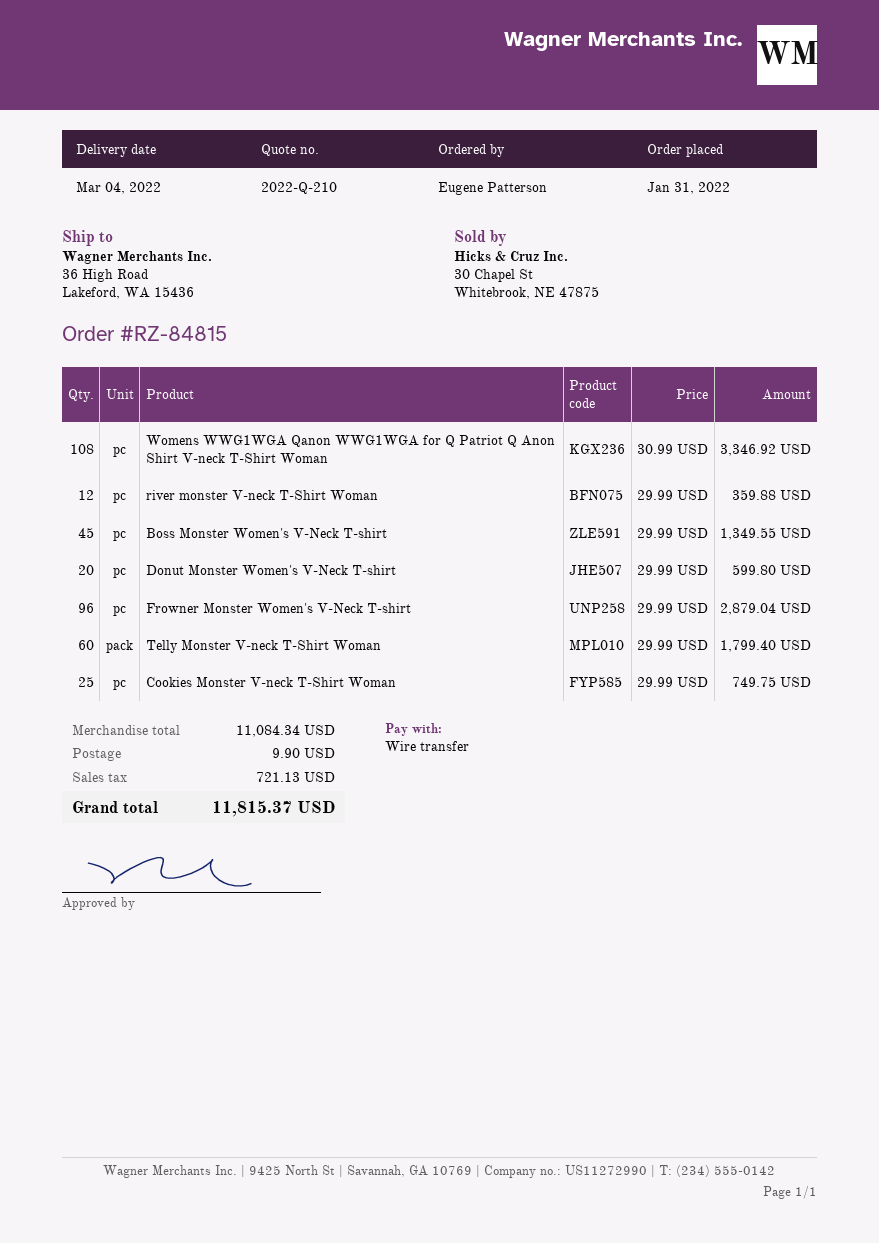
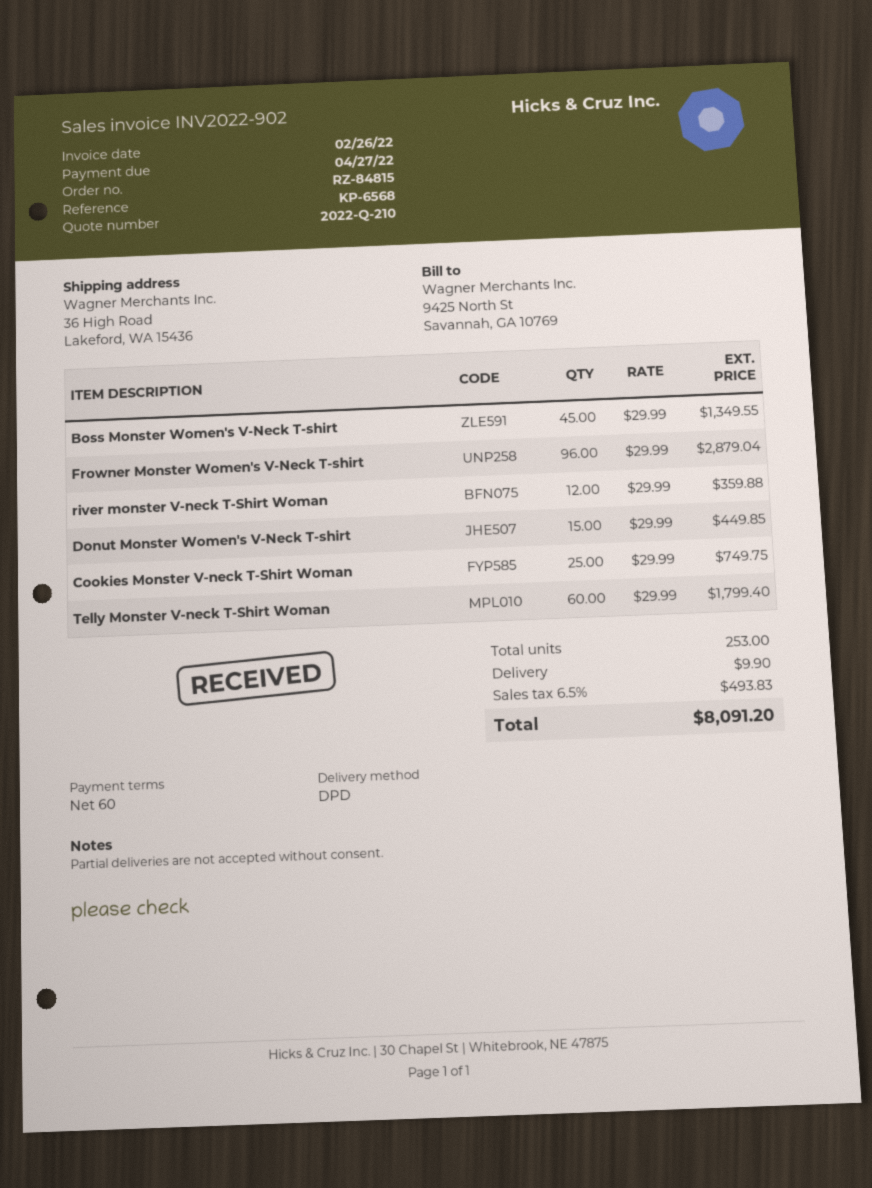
Womens WWG1WGA Qanon WWG1WGA for Q Patriot Q Anon Shirt V-neck T-Shirt Woman: 108 x 30.99 = 3346.92 -> none
Donut Monster Women's V-Neck T-shirt: 20 x 29.99 = 599.80 -> 15 x 29.99 = 449.85
tax: 721.13 -> 493.83
total: 11815.37 -> 8091.20

